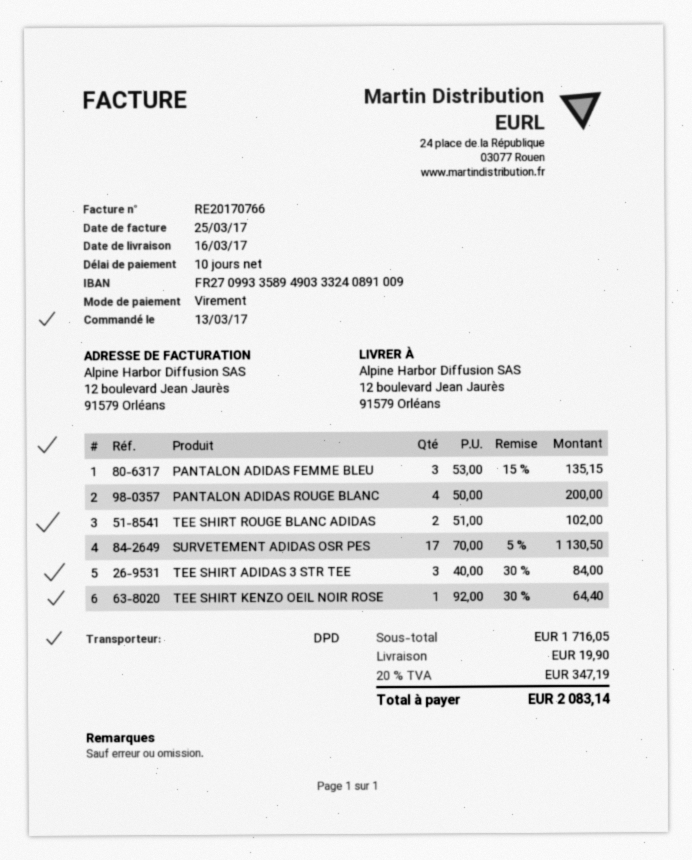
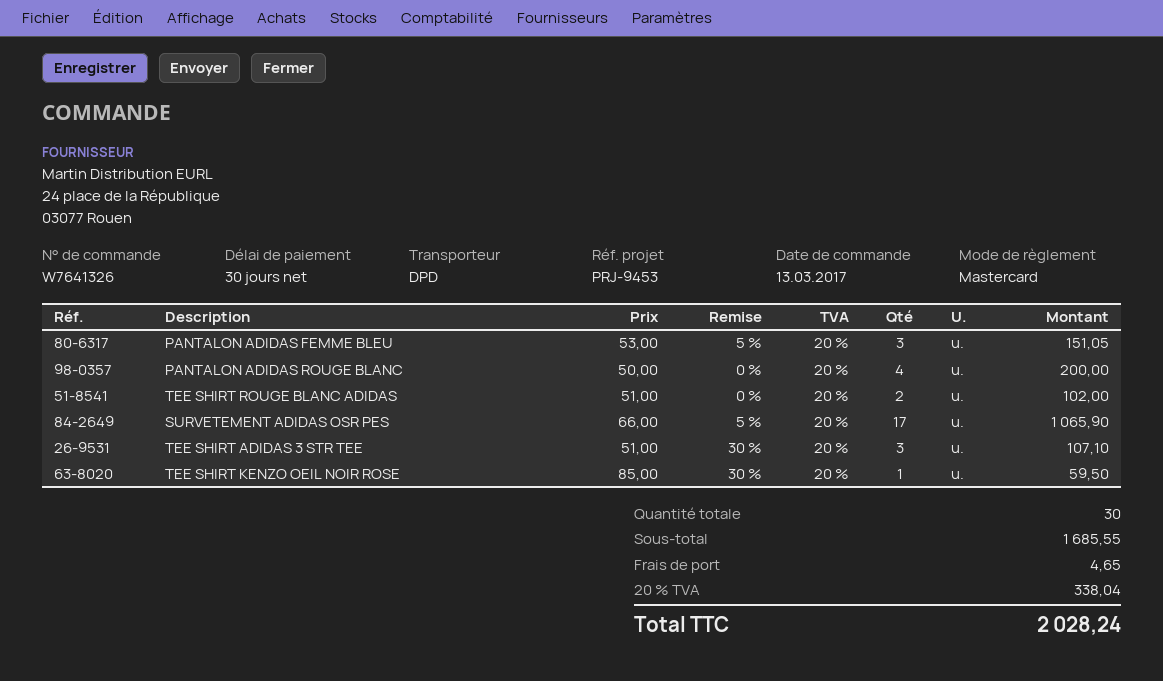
payment terms: 10 days -> 30 days
payment method: bank transfer -> Mastercard
PANTALON ADIDAS FEMME BLEU: 3 x 53.00 - 15% = 135.15 -> 3 x 53.00 - 5% = 151.05
SURVETEMENT ADIDAS OSR PES: 17 x 70.00 - 5% = 1130.50 -> 17 x 66.00 - 5% = 1065.90
TEE SHIRT ADIDAS 3 STR TEE: 3 x 40.00 - 30% = 84.00 -> 3 x 51.00 - 30% = 107.10
TEE SHIRT KENZO OEIL NOIR ROSE: 1 x 92.00 - 30% = 64.40 -> 1 x 85.00 - 30% = 59.50
subtotal: 1716.05 -> 1685.55
shipping: 19.90 -> 4.65
tax: 20% = 347.19 -> 20% = 338.04
total: 2083.14 -> 2028.24

